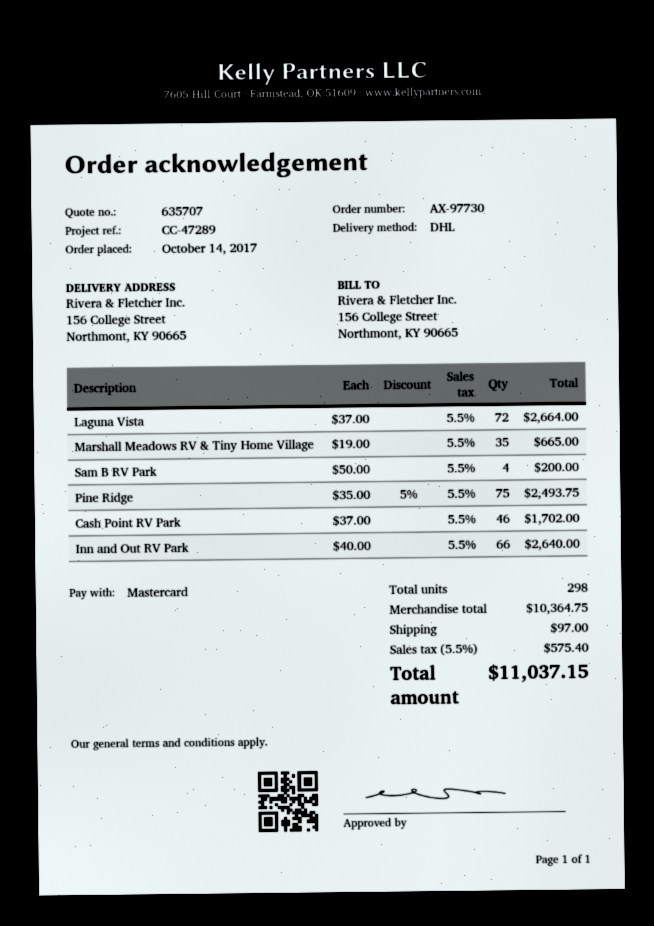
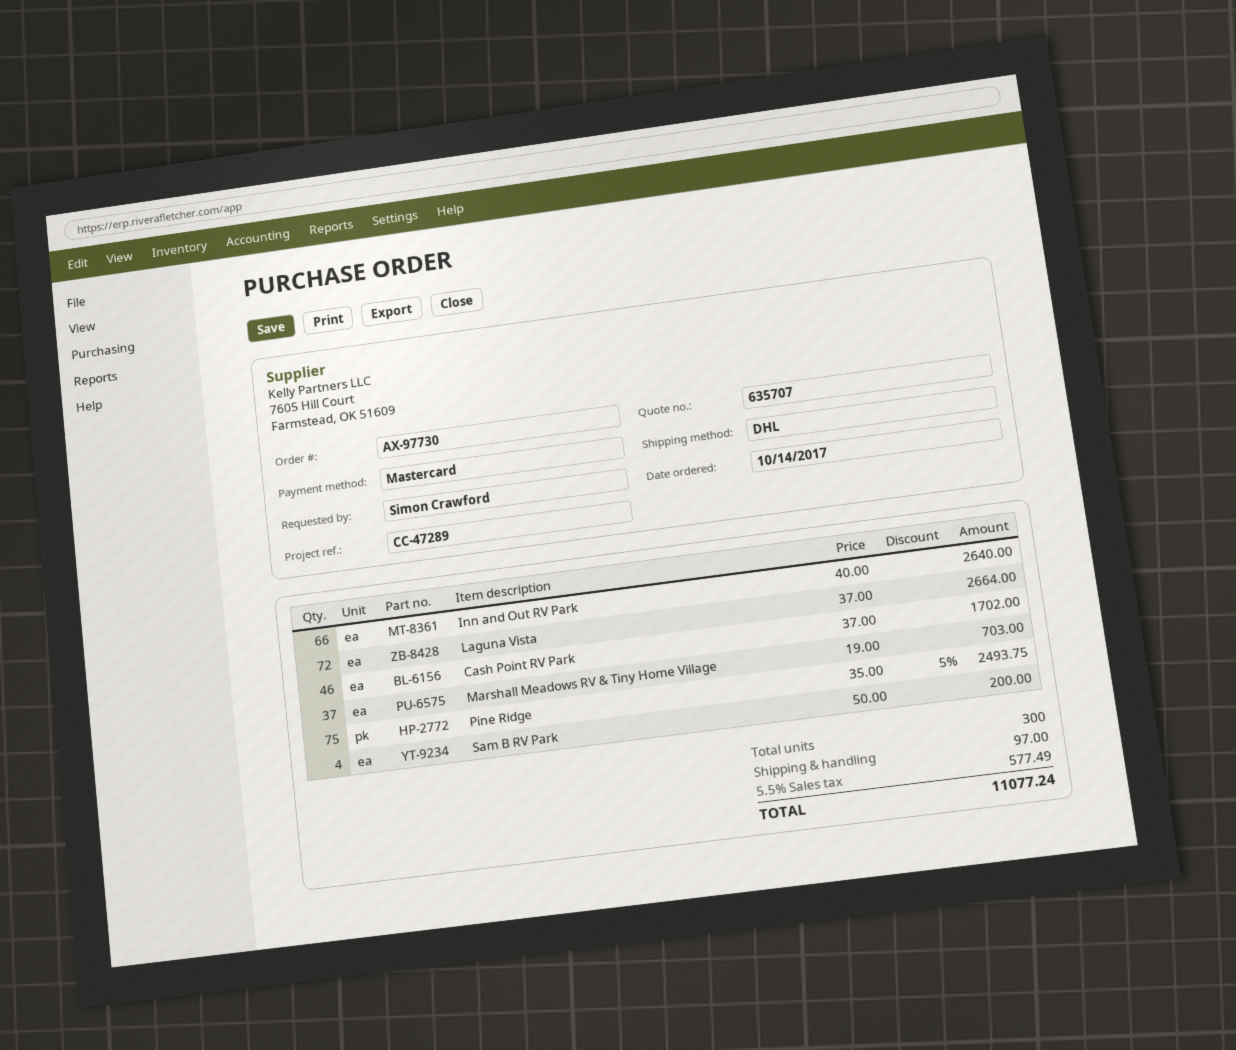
Marshall Meadows RV & Tiny Home Village: 35 x 19.00 = 665.00 -> 37 x 19.00 = 703.00
total quantity: 298 -> 300
tax: 5.5% = 575.40 -> 5.5% = 577.49
total: 11037.15 -> 11077.24

